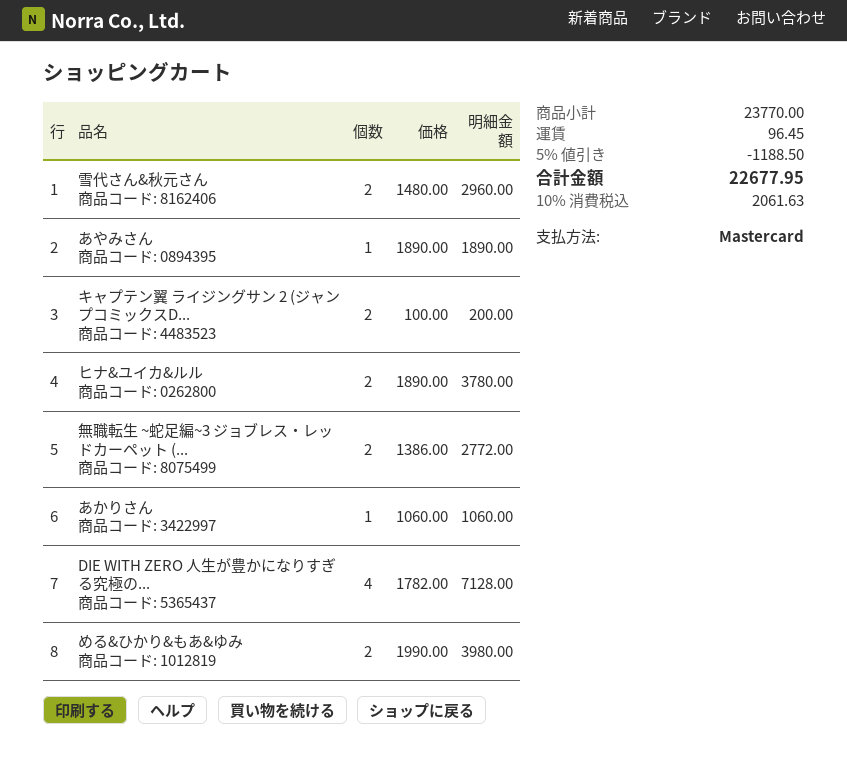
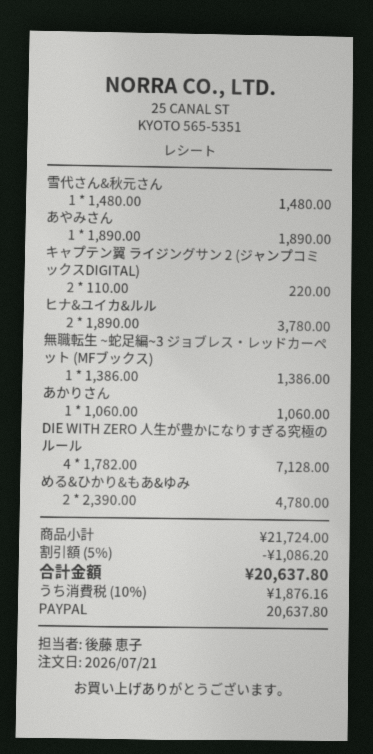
payment method: Mastercard -> PayPal
雪代さん&秋元さん: 2 x 1480.00 = 2960.00 -> 1 x 1480.00 = 1480.00
キャプテン翼 ライジングサン 2 (ジャンプコミックスD...: 2 x 100.00 = 200.00 -> 2 x 110.00 = 220.00
無職転生 ~蛇足編~3 ジョブレス・レッドカーペット (...: 2 x 1386.00 = 2772.00 -> 1 x 1386.00 = 1386.00
める&ひかり&もあ&ゆみ: 2 x 1990.00 = 3980.00 -> 2 x 2390.00 = 4780.00
subtotal: 23770.00 -> 21724.00
discount: 5% = 1188.50 -> 5% = 1086.20
shipping: 96.45 -> none
tax: 10% = 2061.63 -> 10% = 1876.16
total: 22677.95 -> 20637.80

